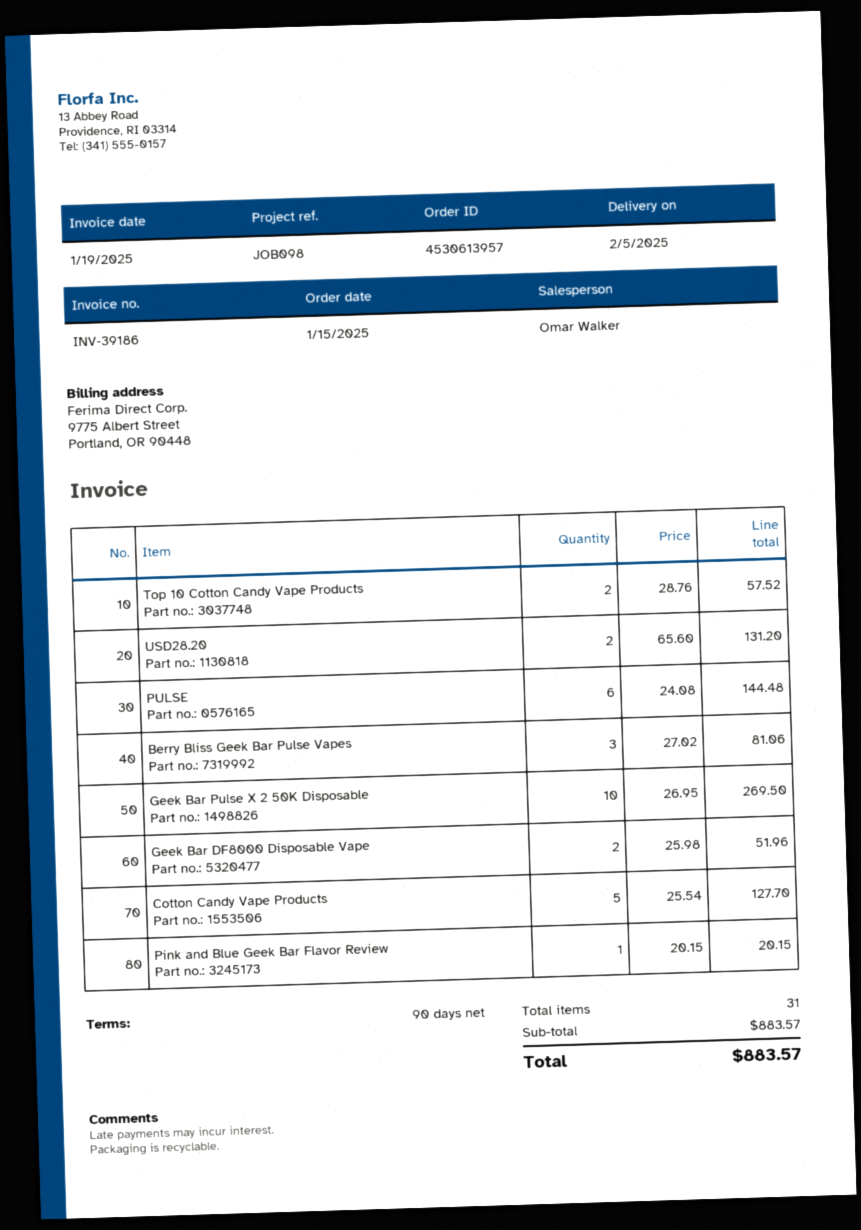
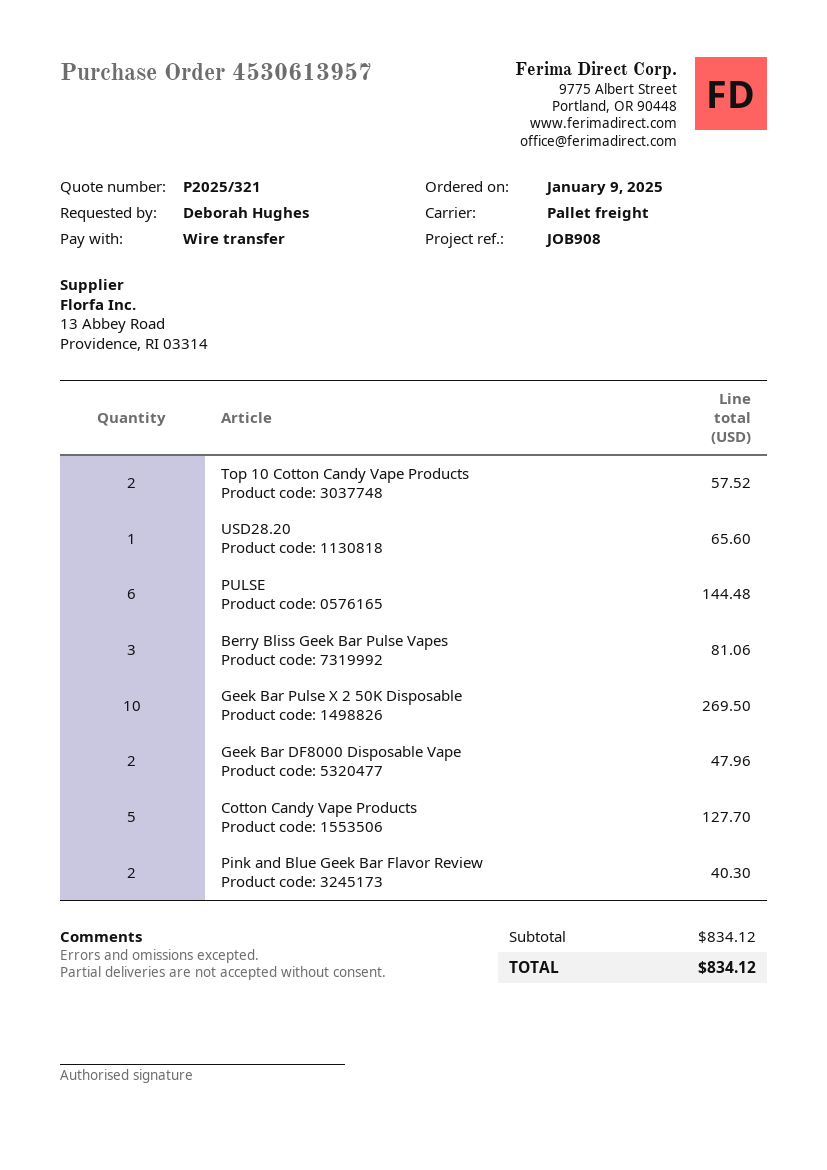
order date: 2025-01-15 -> 2025-01-09
reference: JOB098 -> JOB908
USD28.20: 2 for 131.20 -> 1 for 65.60
Geek Bar DF8000 Disposable Vape: 2 for 51.96 -> 2 for 47.96
Pink and Blue Geek Bar Flavor Review: 1 for 20.15 -> 2 for 40.30
subtotal: 883.57 -> 834.12
total: 883.57 -> 834.12

